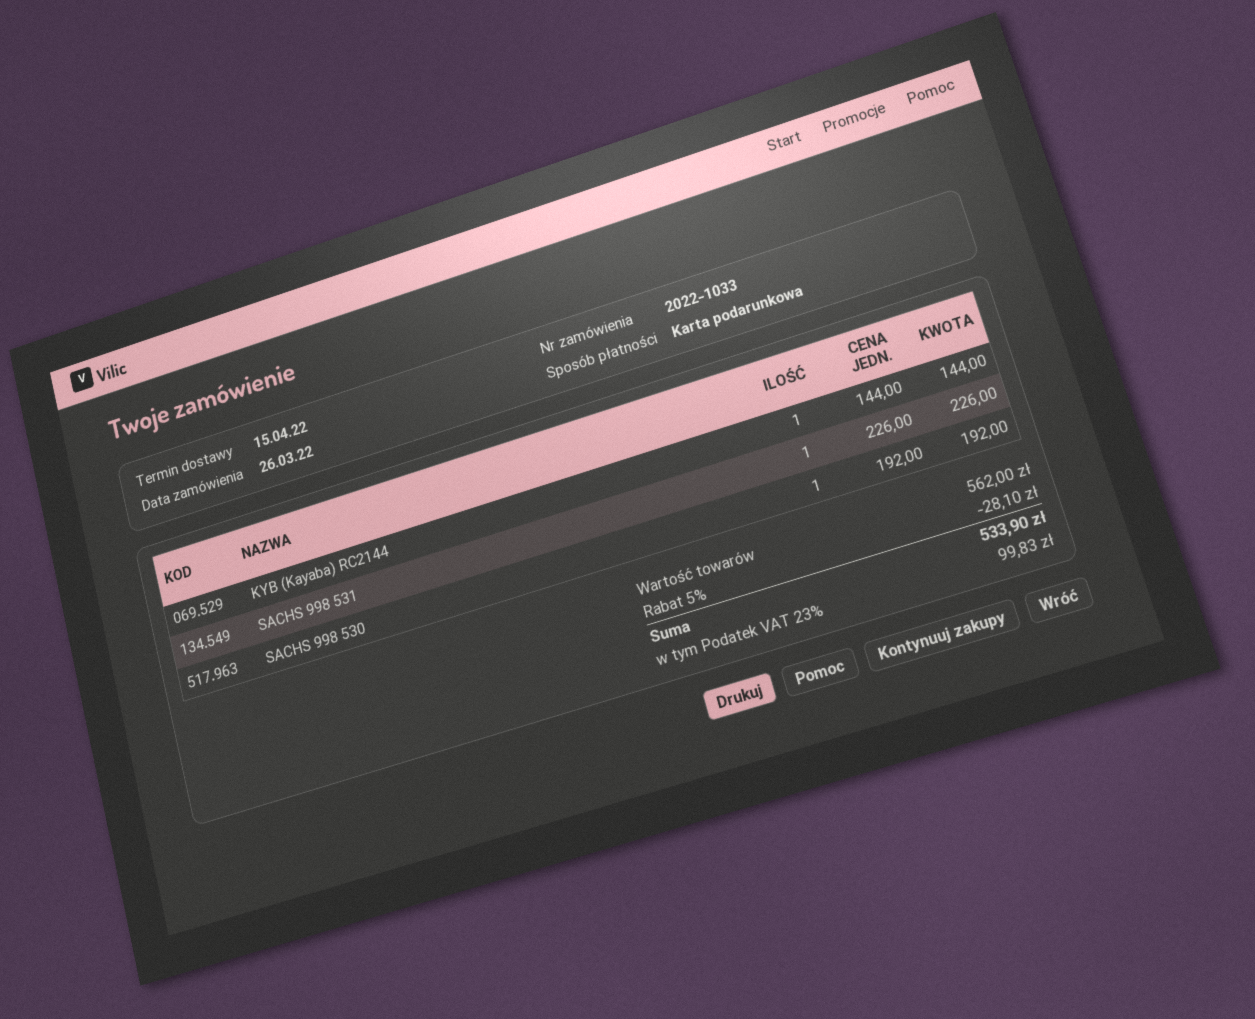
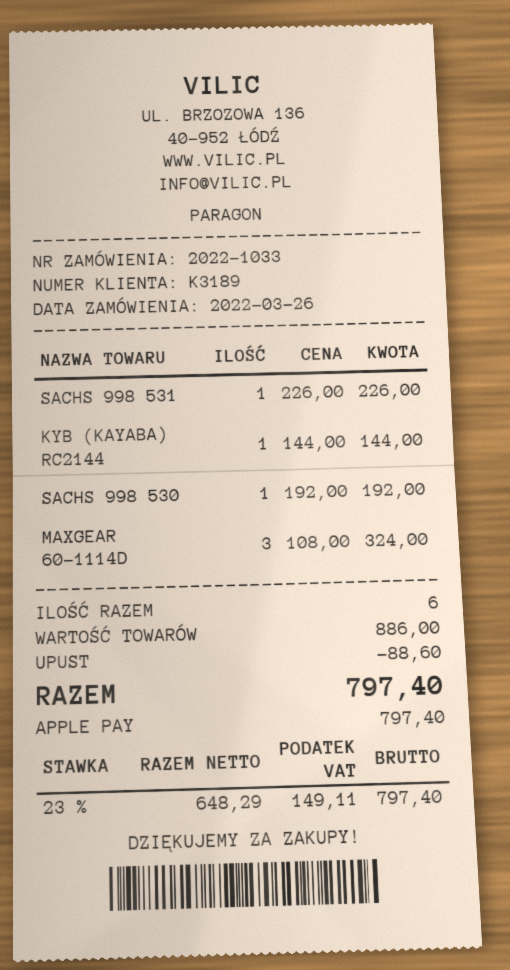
payment method: gift card -> Apple Pay
MAXGEAR 60-1114D: none -> 3 x 108.00 = 324.00
subtotal: 562.00 -> 886.00
discount: 28.10 -> 88.60
tax: 23% = 99.83 -> 23% = 149.11
total: 533.90 -> 797.40

